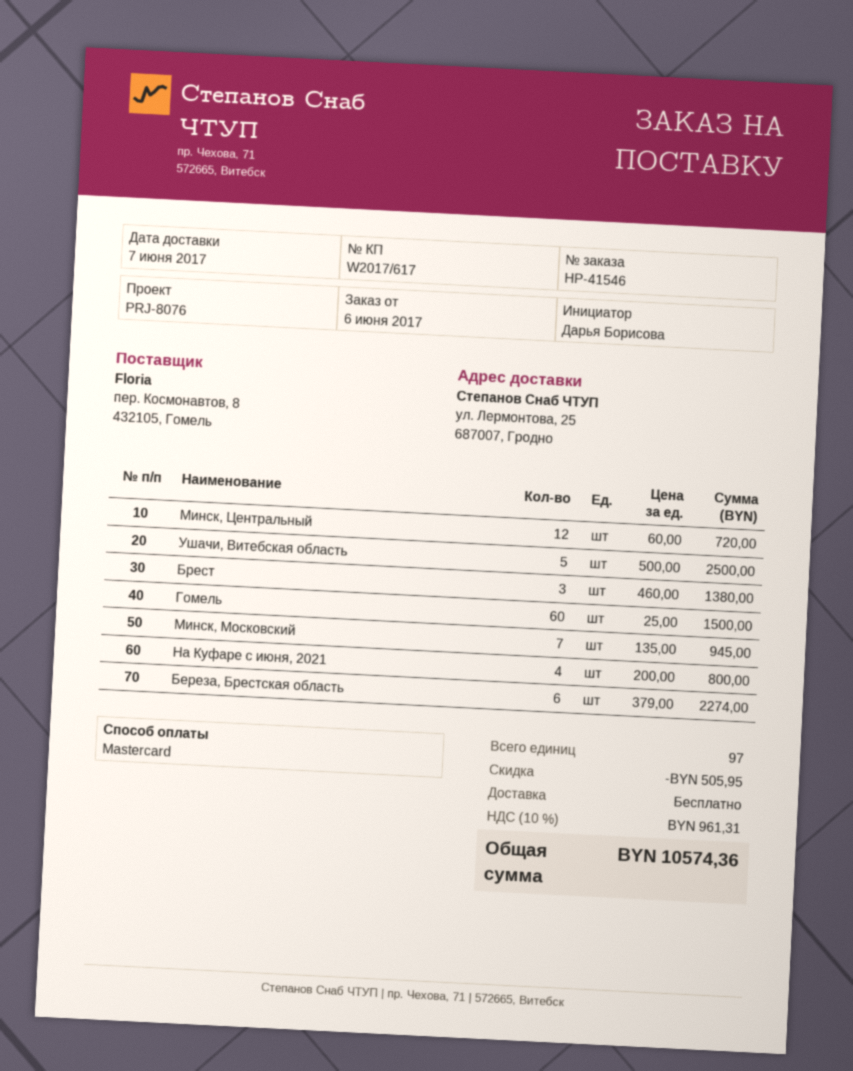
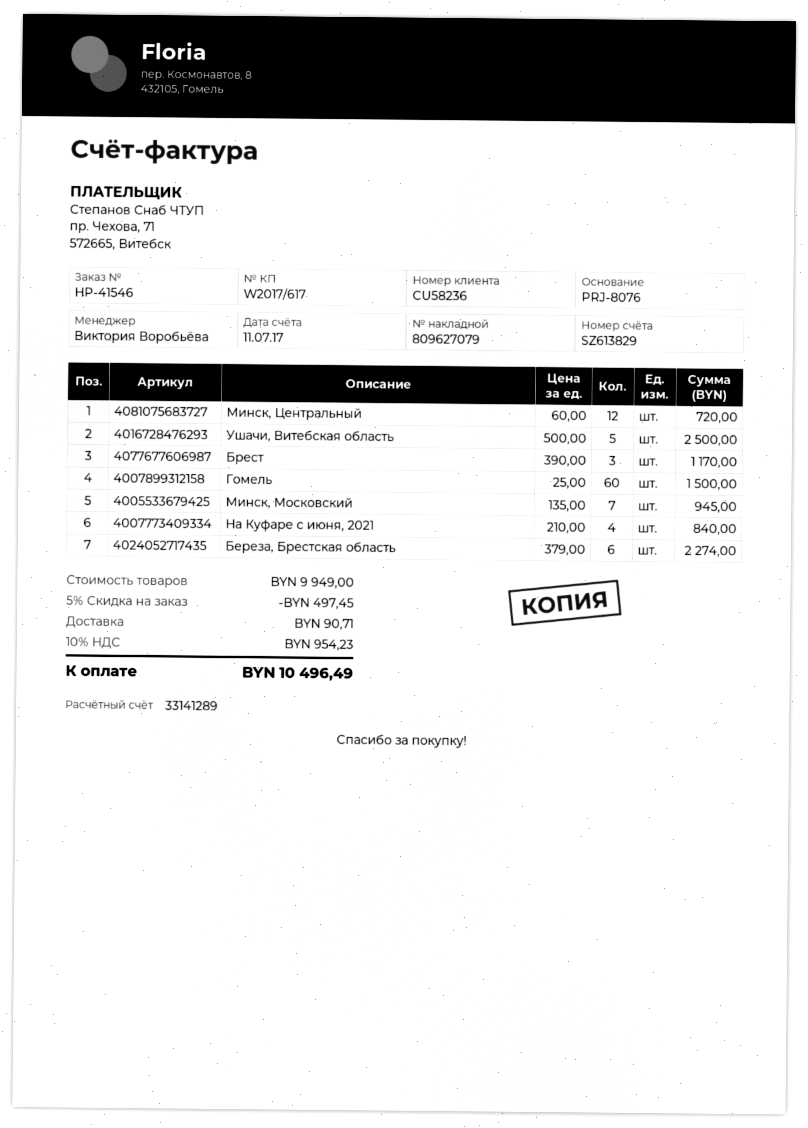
Брест: 3 x 460.00 = 1380.00 -> 3 x 390.00 = 1170.00
На Куфаре с июня, 2021: 4 x 200.00 = 800.00 -> 4 x 210.00 = 840.00
discount: 505.95 -> 497.45
shipping: 0.00 -> 90.71
tax: 10% = 961.31 -> 10% = 954.23
total: 10574.36 -> 10496.49

